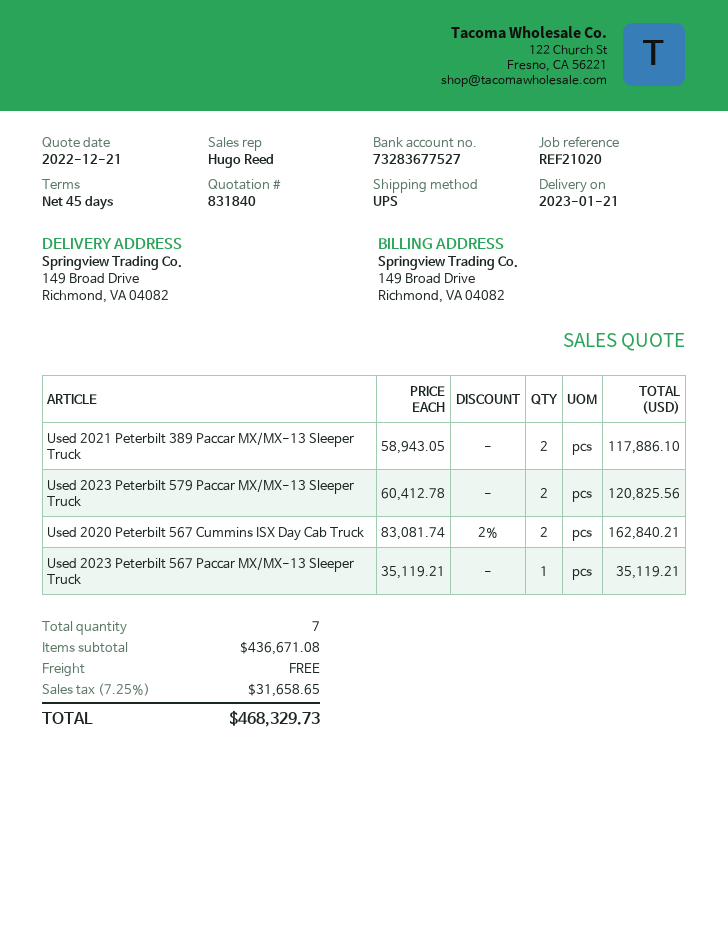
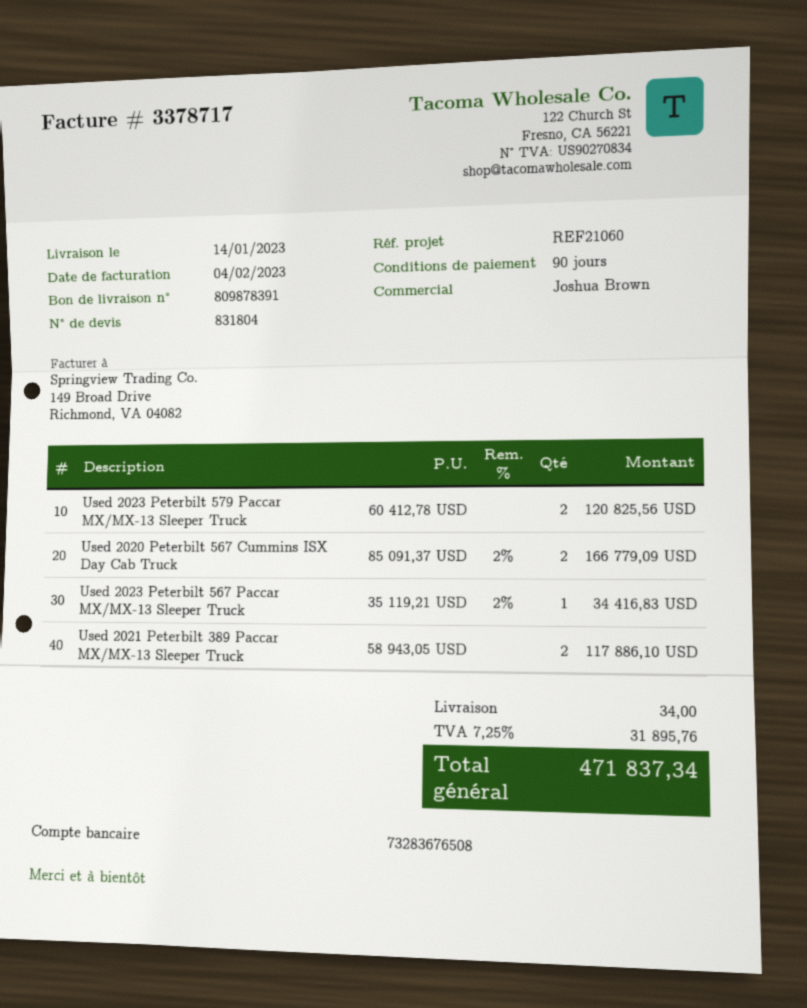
quote number: 831840 -> 831804
delivery date: 2023-01-21 -> 2023-01-14
payment terms: 45 days -> 90 days
reference: REF21020 -> REF21060
sales rep: Hugo Reed -> Joshua Brown
bank account: 73283677527 -> 73283676508
Used 2020 Peterbilt 567 Cummins ISX Day Cab Truck: 2 x 83081.74 - 2% = 162840.21 -> 2 x 85091.37 - 2% = 166779.09
Used 2023 Peterbilt 567 Paccar MX/MX-13 Sleeper Truck: 1 x 35119.21 = 35119.21 -> 1 x 35119.21 - 2% = 34416.83
shipping: 0.00 -> 34.00
tax: 7.25% = 31658.65 -> 7.25% = 31895.76
total: 468329.73 -> 471837.34

